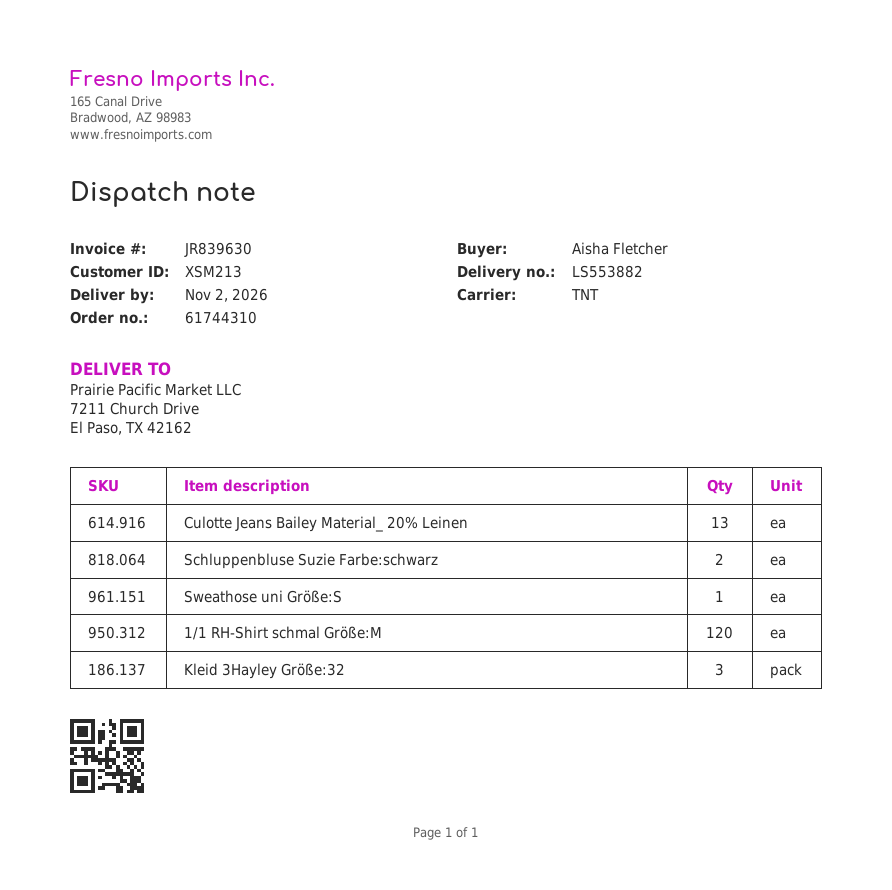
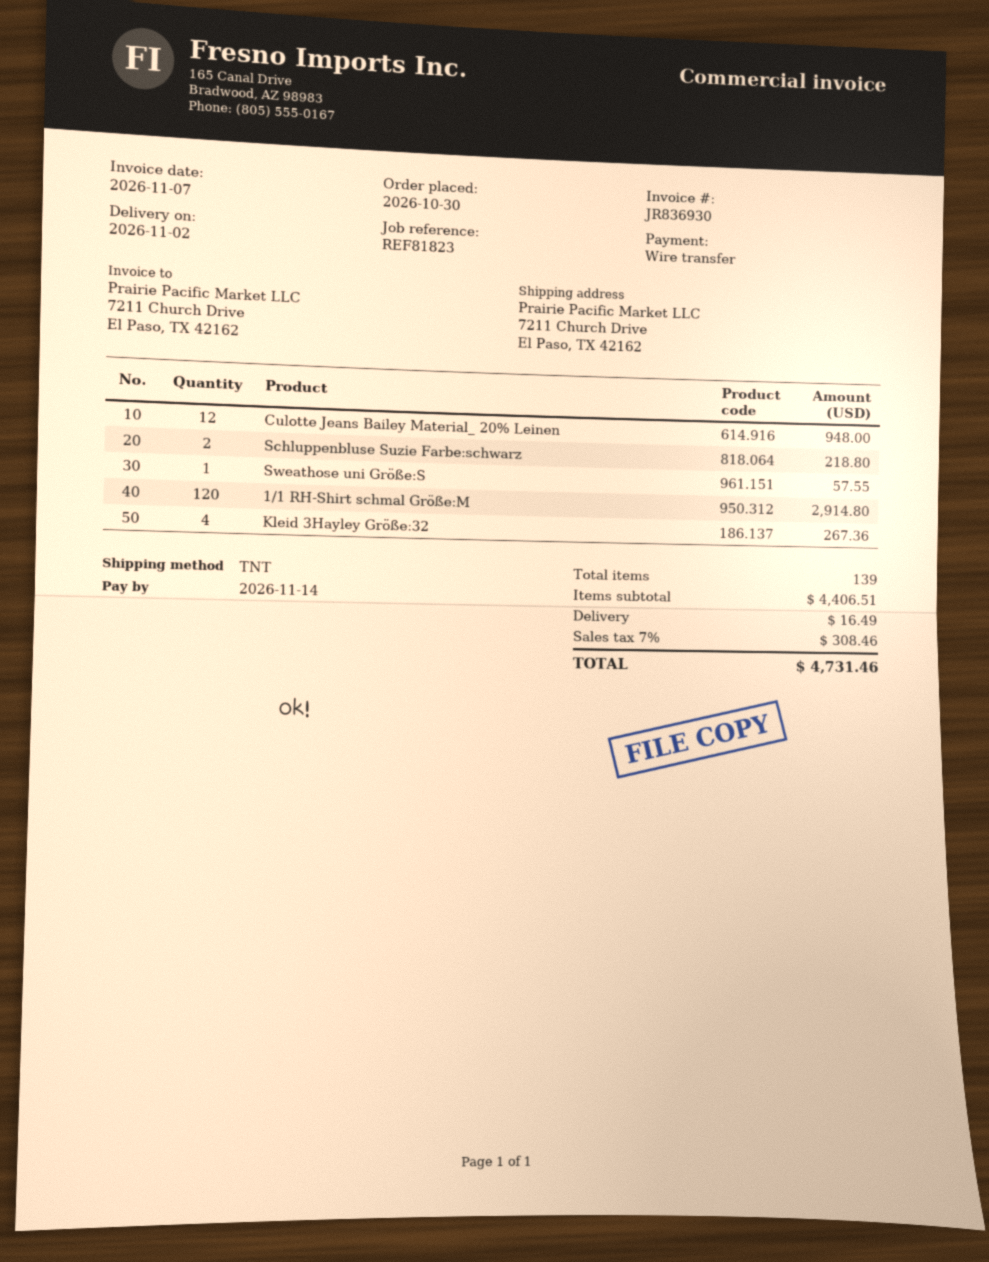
invoice number: JR839630 -> JR836930
Culotte Jeans Bailey Material_ 20% Leinen: 13 -> 12
Kleid 3Hayley Größe:32: 3 -> 4

